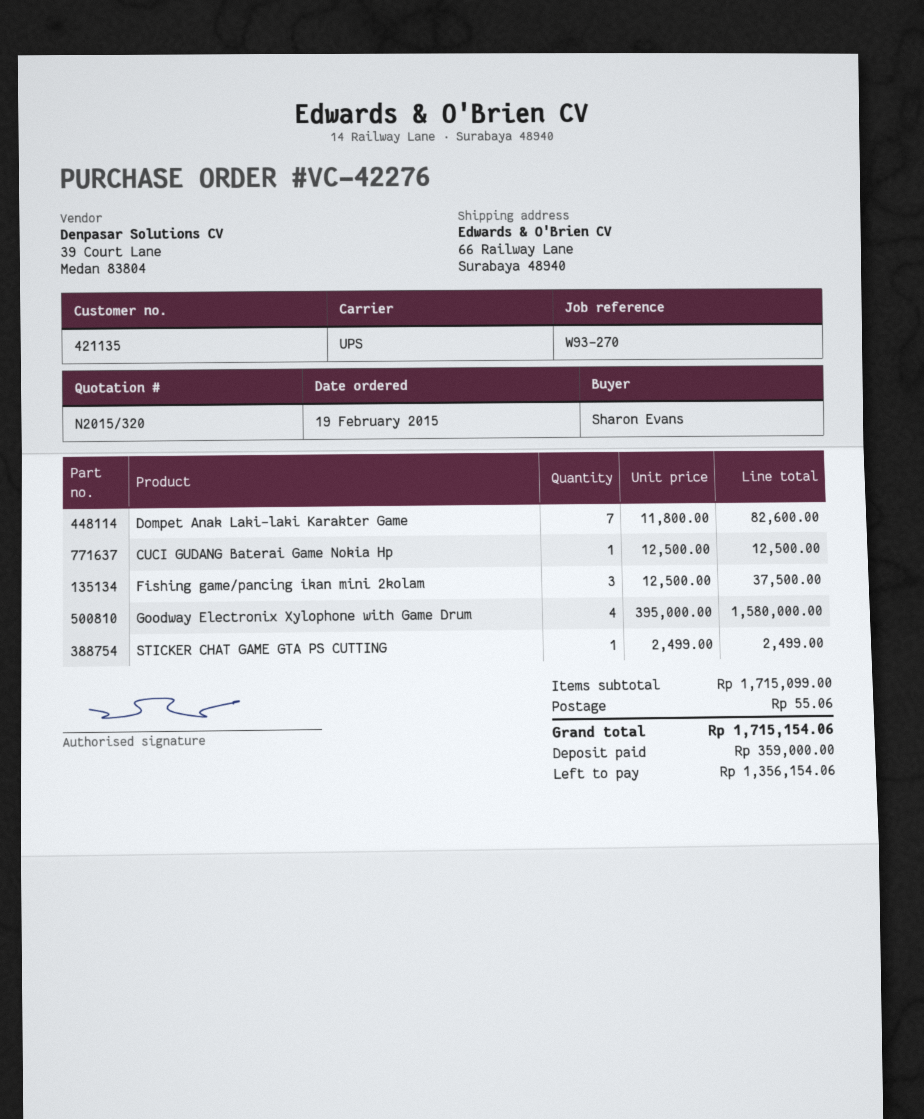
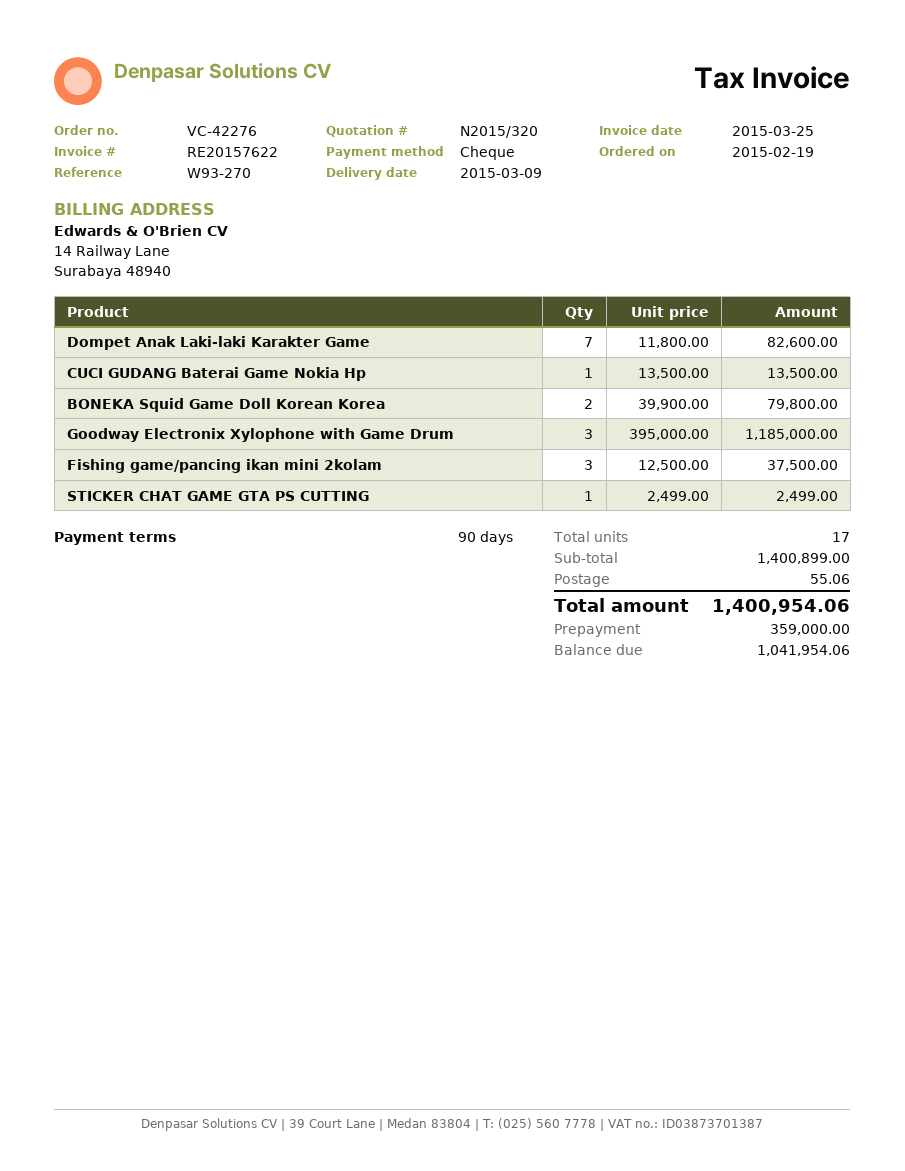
CUCI GUDANG Baterai Game Nokia Hp: 1 x 12500.00 = 12500.00 -> 1 x 13500.00 = 13500.00
Goodway Electronix Xylophone with Game Drum: 4 x 395000.00 = 1580000.00 -> 3 x 395000.00 = 1185000.00
BONEKA Squid Game Doll Korean Korea: none -> 2 x 39900.00 = 79800.00
subtotal: 1715099.00 -> 1400899.00
total: 1715154.06 -> 1400954.06
balance: 1356154.06 -> 1041954.06

